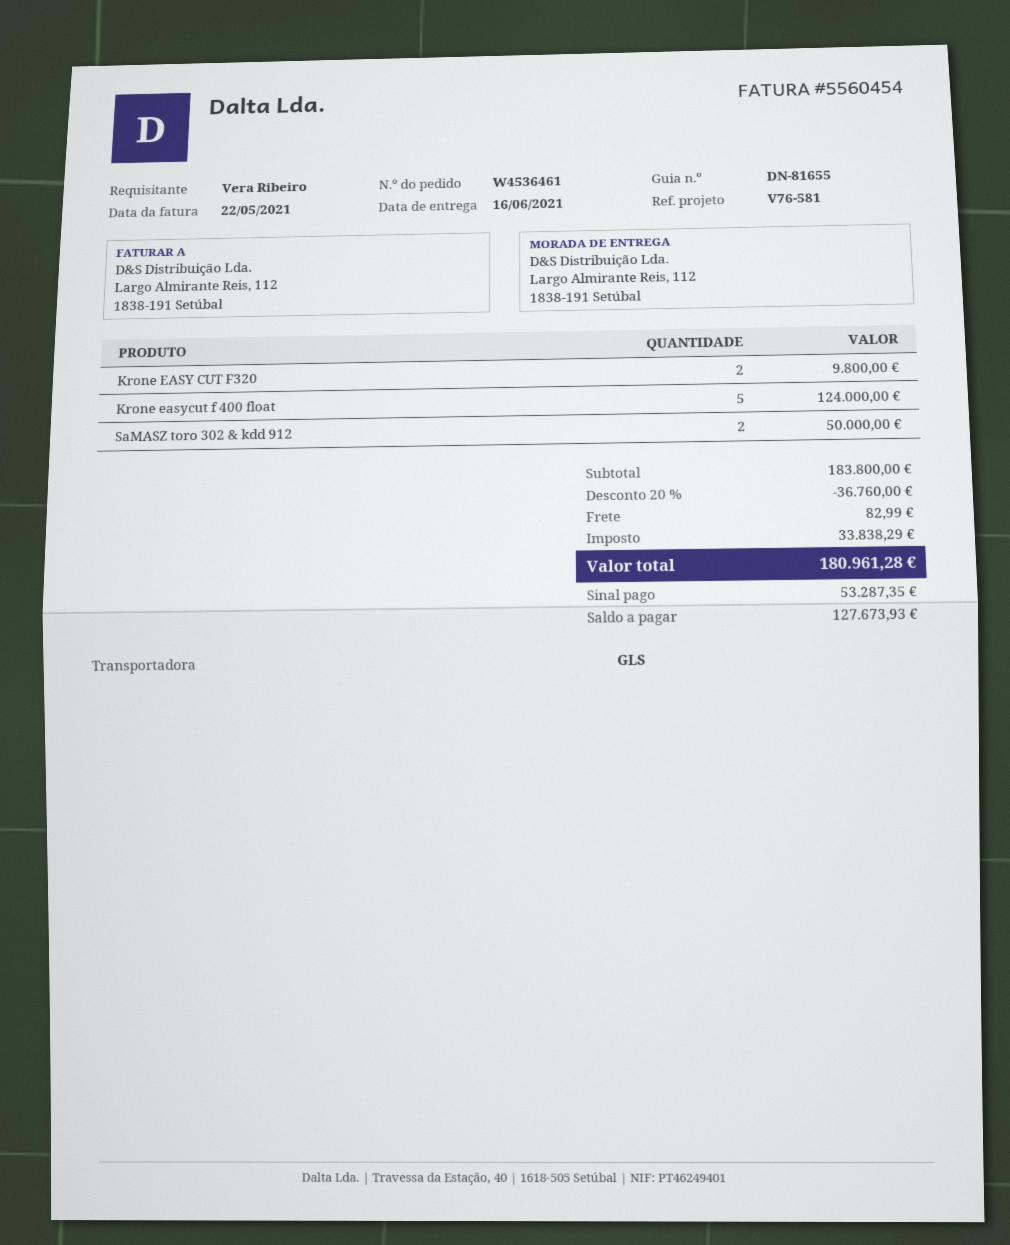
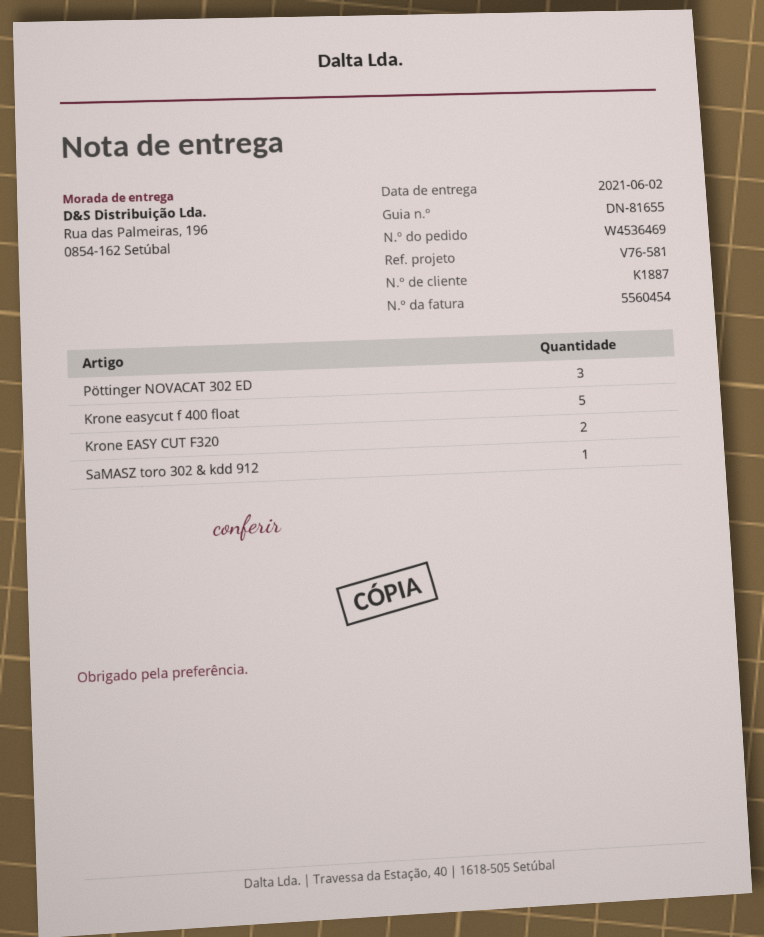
order number: W4536461 -> W4536469
delivery date: 2021-06-16 -> 2021-06-02
ship to: Largo Almirante Reis, 112, 1838-191 Setúbal -> Rua das Palmeiras, 196, 0854-162 Setúbal
SaMASZ toro 302 & kdd 912: 2 -> 1
Pöttinger NOVACAT 302 ED: none -> 3

